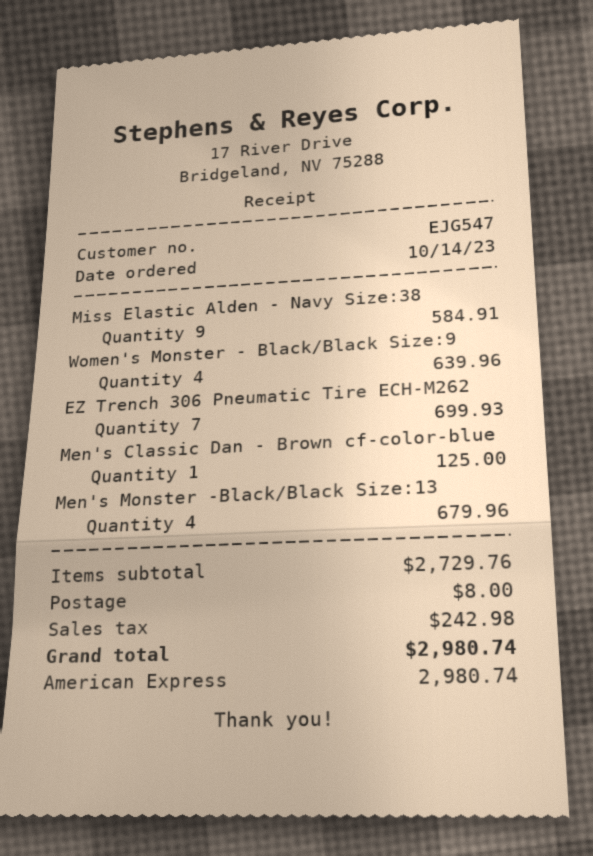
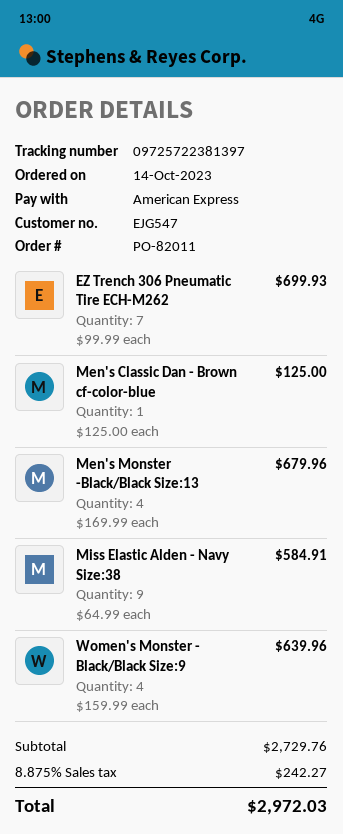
shipping: 8.00 -> none
tax: 242.98 -> 242.27
total: 2980.74 -> 2972.03

